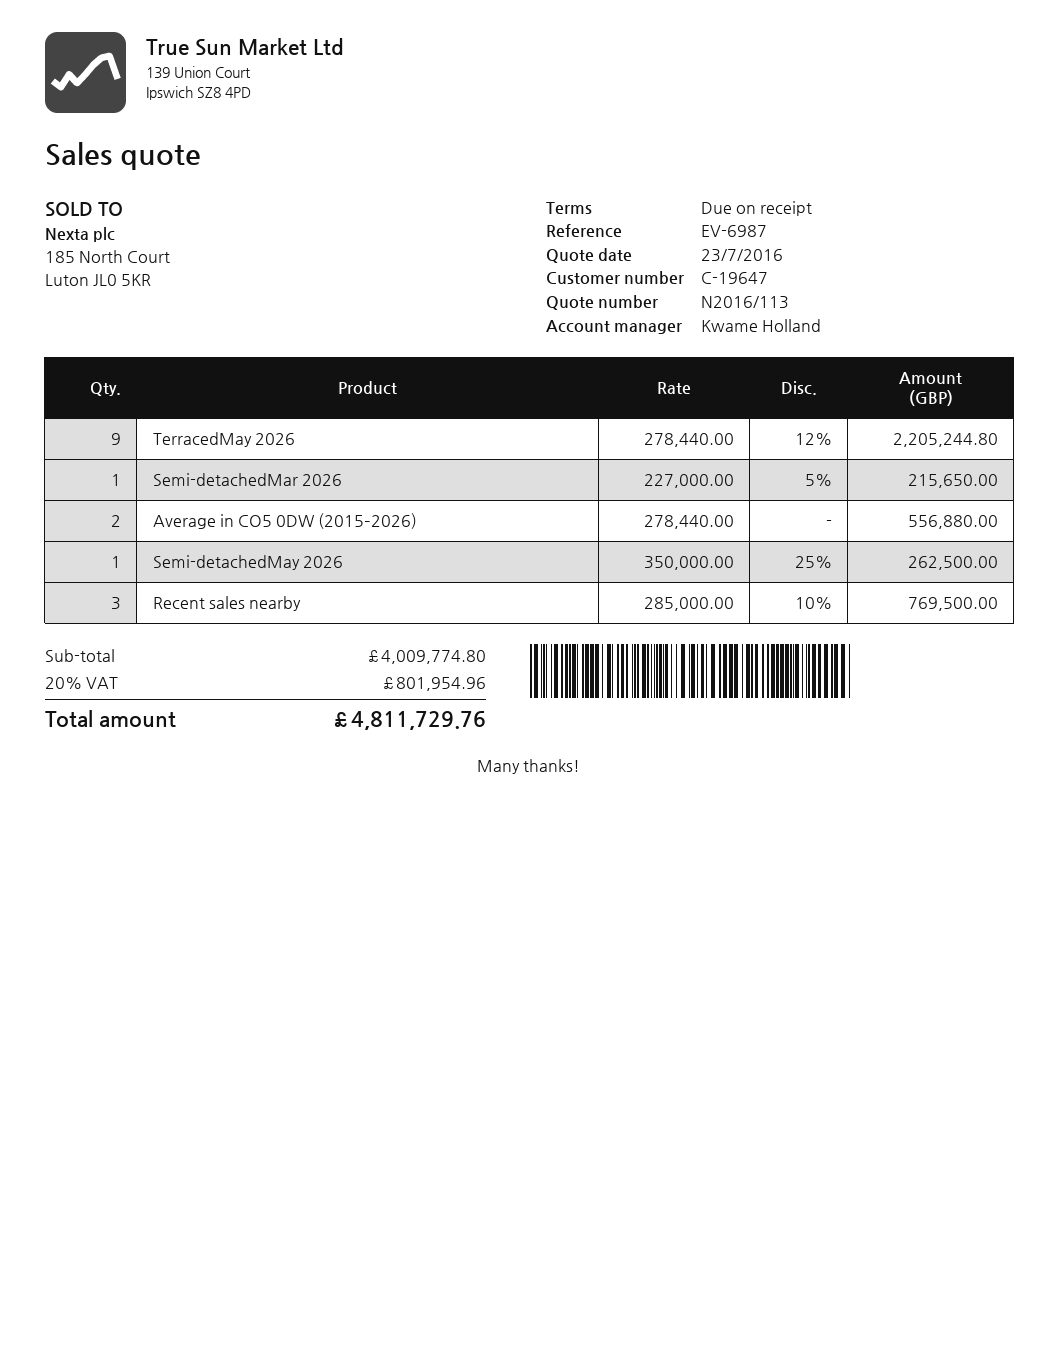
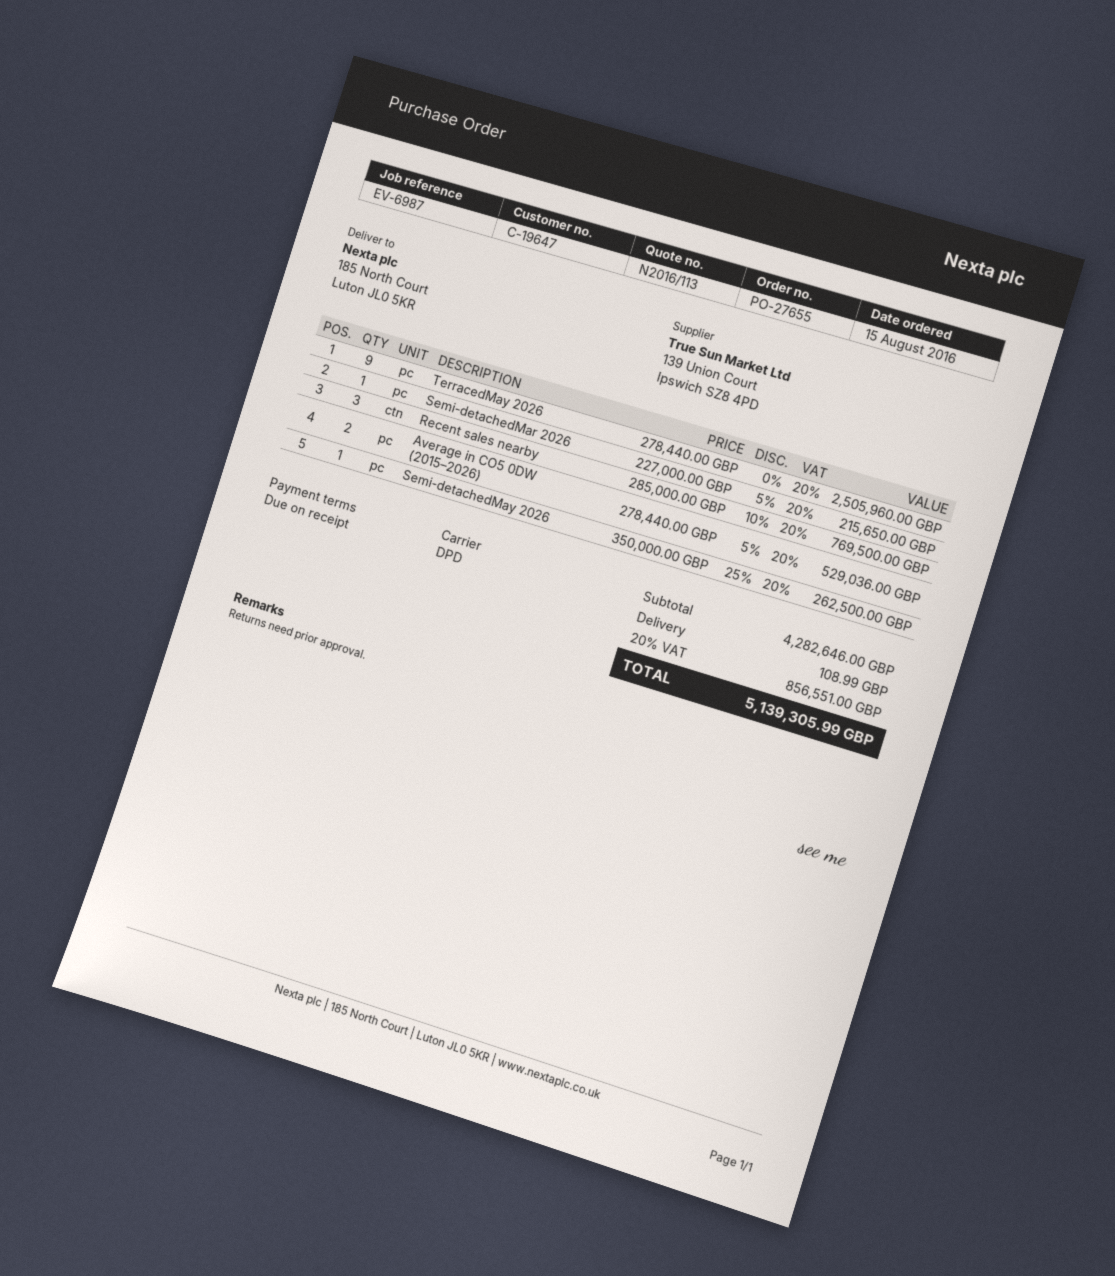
TerracedMay 2026: 9 x 278440.00 - 12% = 2205244.80 -> 9 x 278440.00 = 2505960.00
Average in CO5 0DW (2015–2026): 2 x 278440.00 = 556880.00 -> 2 x 278440.00 - 5% = 529036.00
subtotal: 4009774.80 -> 4282646.00
shipping: none -> 108.99
tax: 20% = 801954.96 -> 20% = 856551.00
total: 4811729.76 -> 5139305.99

